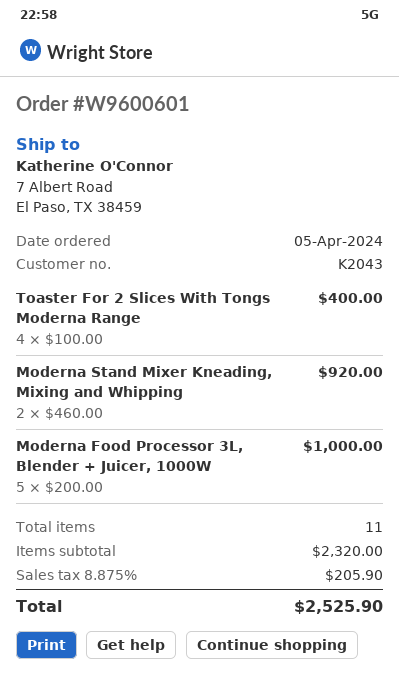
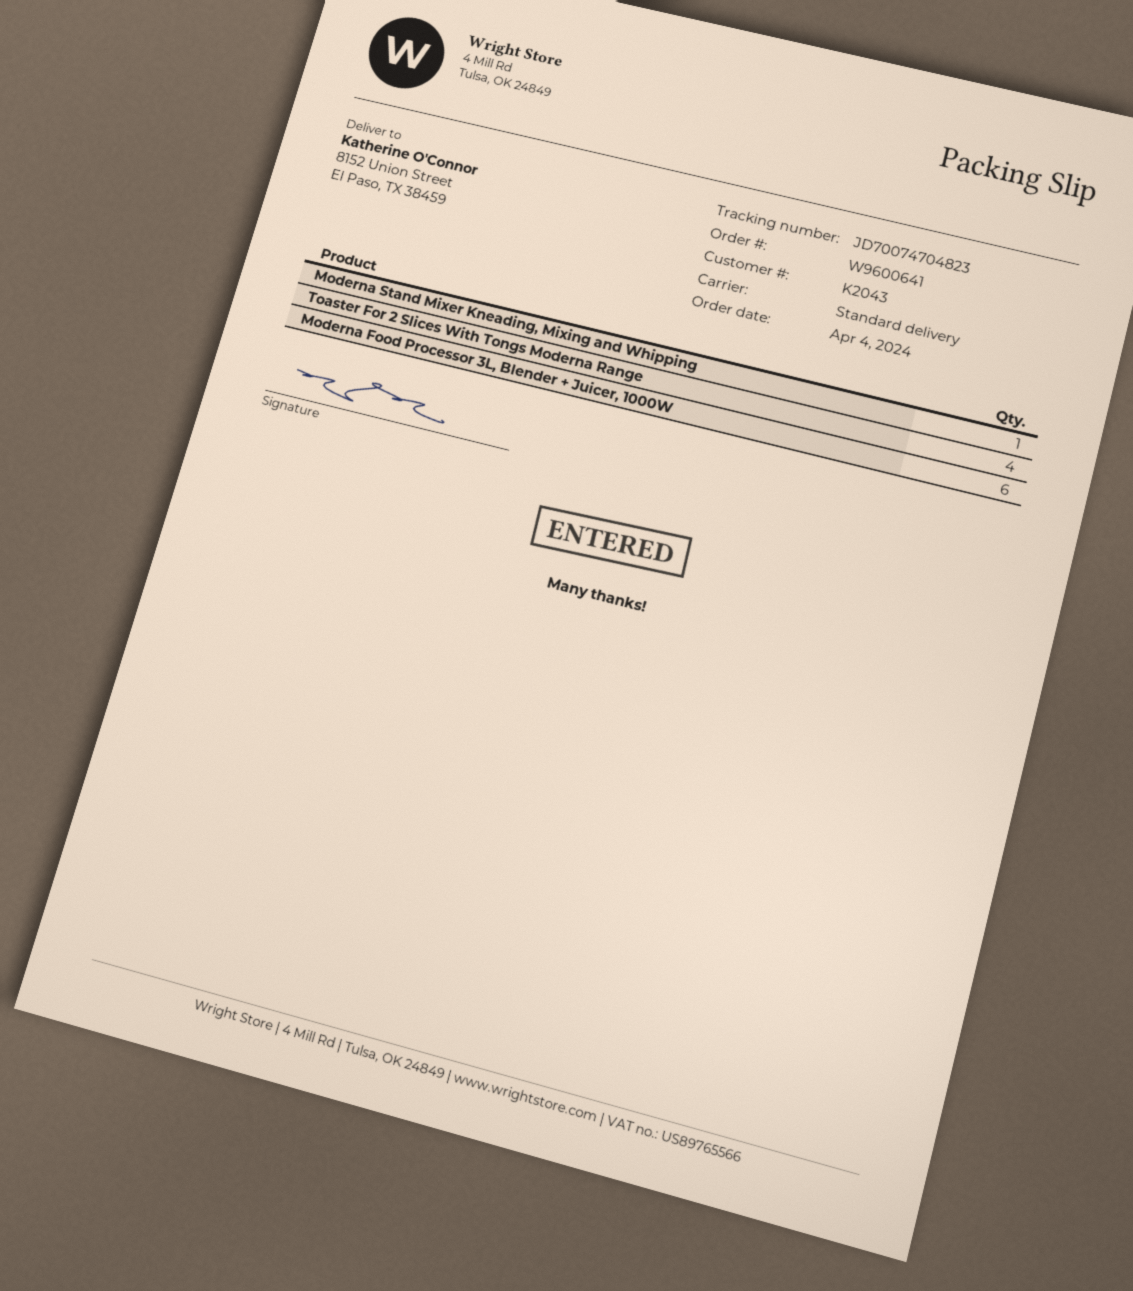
order number: W9600601 -> W9600641
order date: 2024-04-05 -> 2024-04-04
ship to: 7 Albert Road, El Paso, TX 38459 -> 8152 Union Street, El Paso, TX 38459
Moderna Stand Mixer Kneading, Mixing and Whipping: 2 -> 1
Moderna Food Processor 3L, Blender + Juicer, 1000W: 5 -> 6

